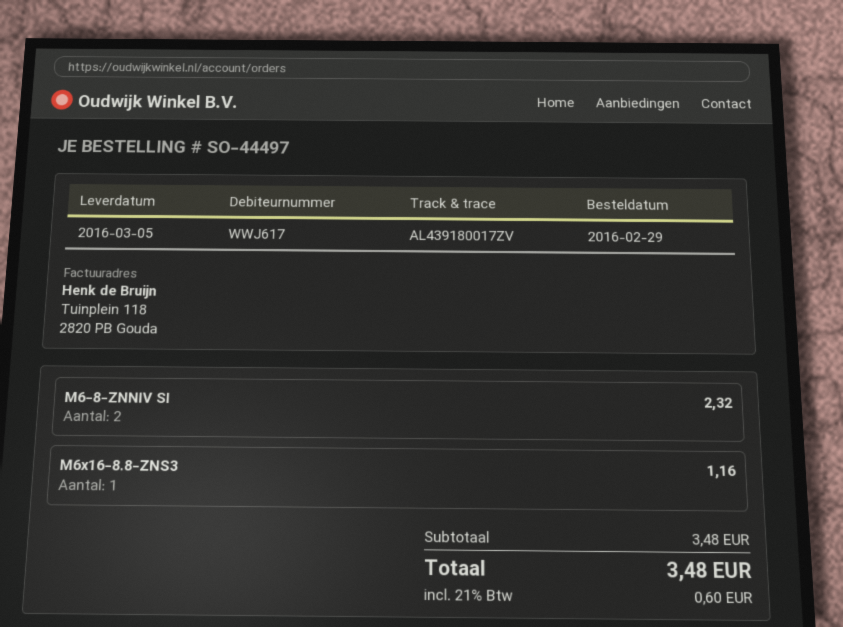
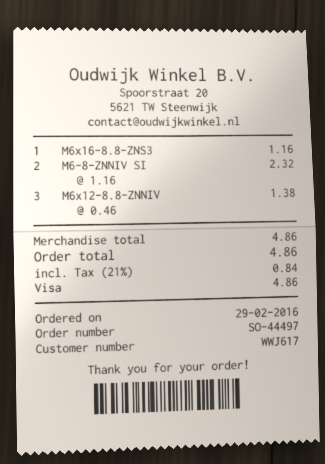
M6x12-8.8-ZNNIV: none -> 3 for 1.38
subtotal: 3.48 -> 4.86
tax: 21% = 0.60 -> 21% = 0.84
total: 3.48 -> 4.86

